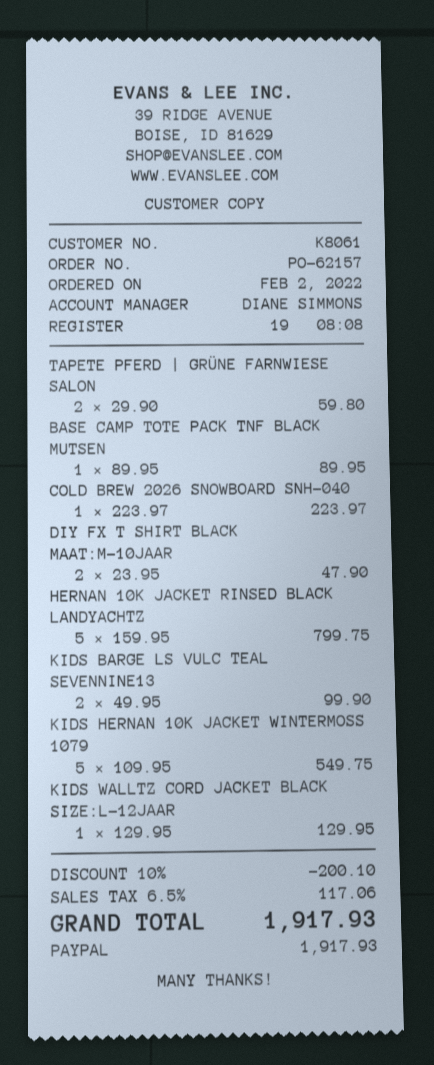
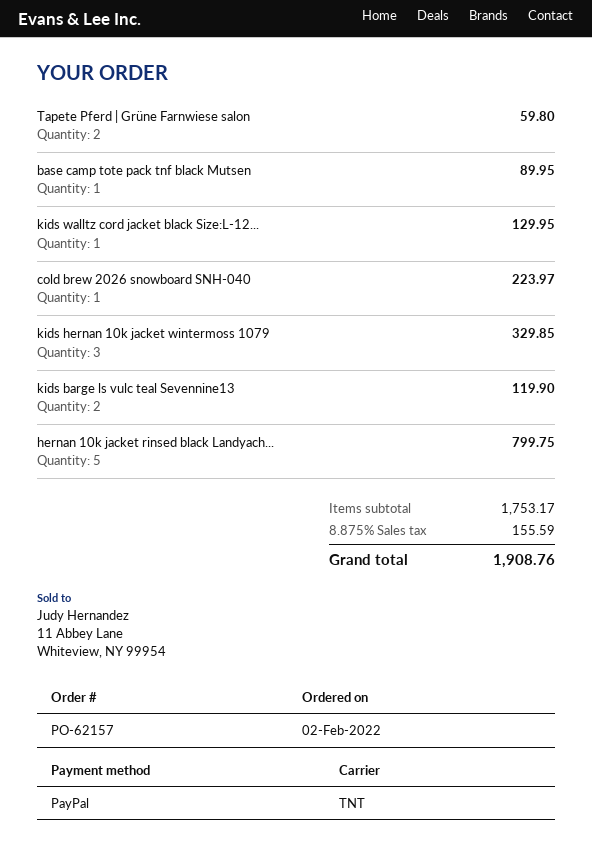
DIY FX T SHIRT BLACK MAAT:M-10JAAR: 2 for 47.90 -> none
KIDS BARGE LS VULC TEAL SEVENNINE13: 2 for 99.90 -> 2 for 119.90
KIDS HERNAN 10K JACKET WINTERMOSS 1079: 5 for 549.75 -> 3 for 329.85
discount: 10% = 200.10 -> none
tax: 6.5% = 117.06 -> 8.875% = 155.59
total: 1917.93 -> 1908.76

